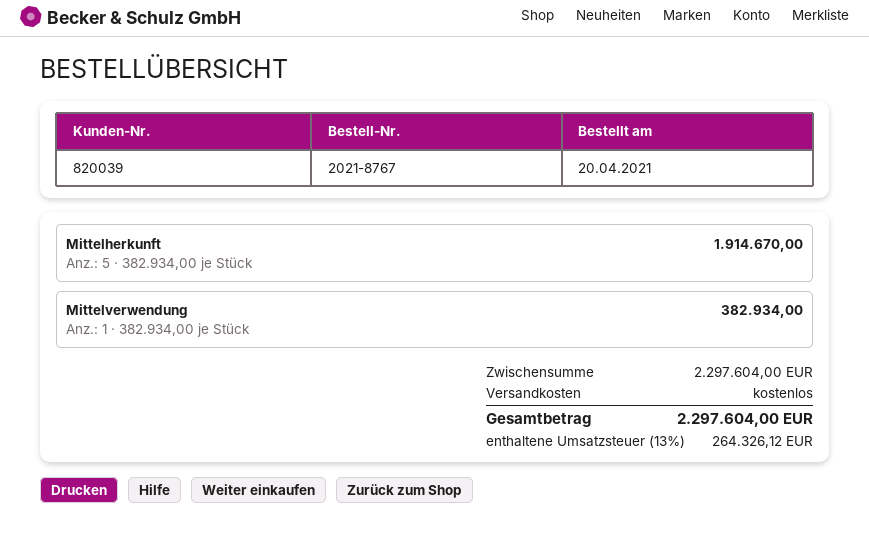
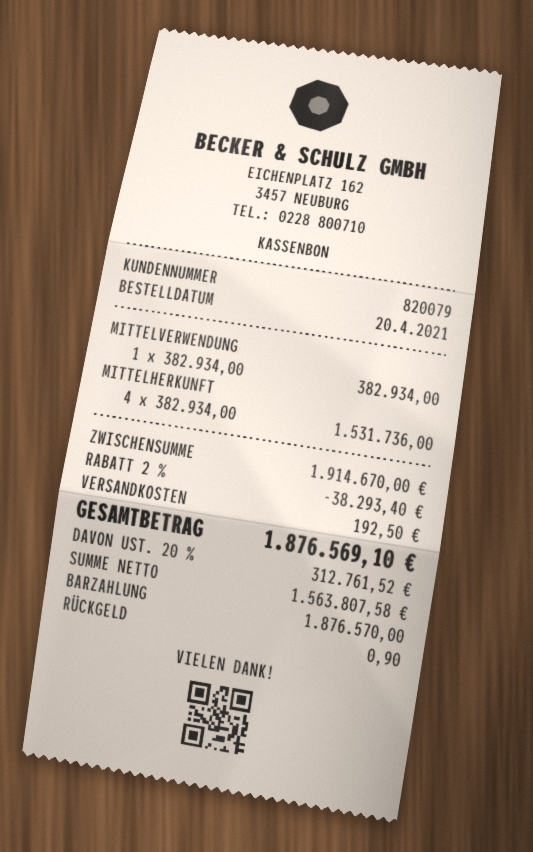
customer number: 820039 -> 820079
Mittelherkunft: 5 x 382934.00 = 1914670.00 -> 4 x 382934.00 = 1531736.00
subtotal: 2297604.00 -> 1914670.00
discount: none -> 2% = 38293.40
shipping: 0.00 -> 192.50
tax: 13% = 264326.12 -> 20% = 312761.52
total: 2297604.00 -> 1876569.10

